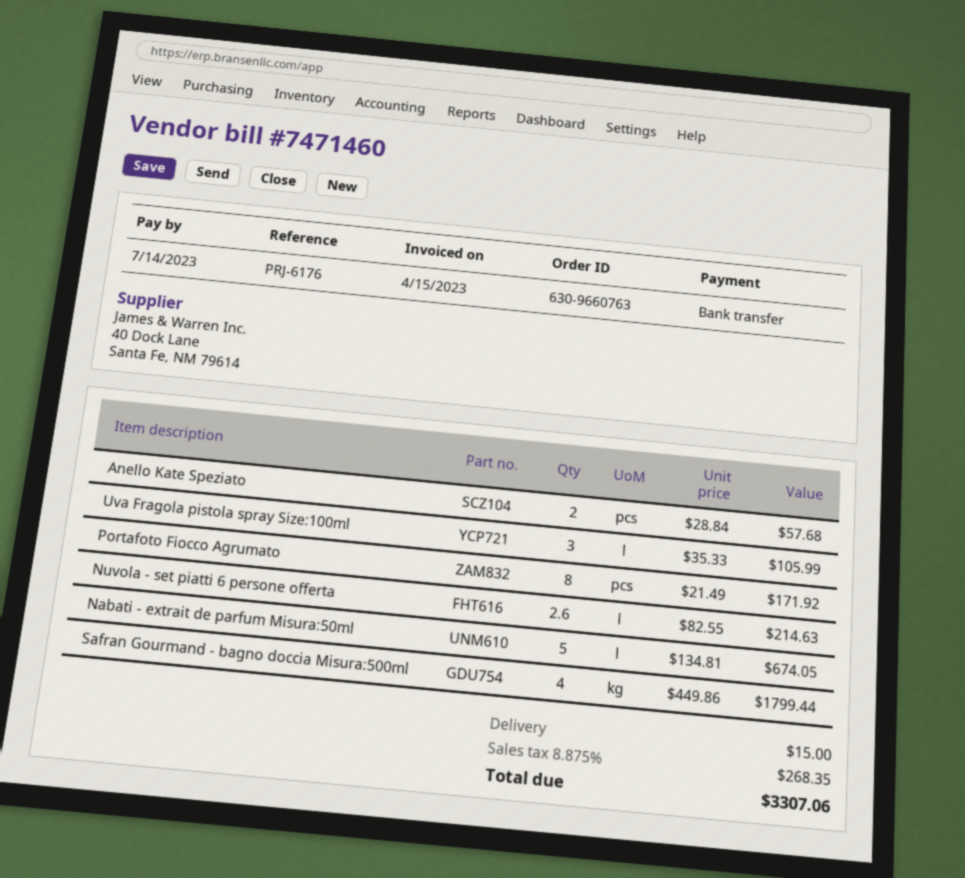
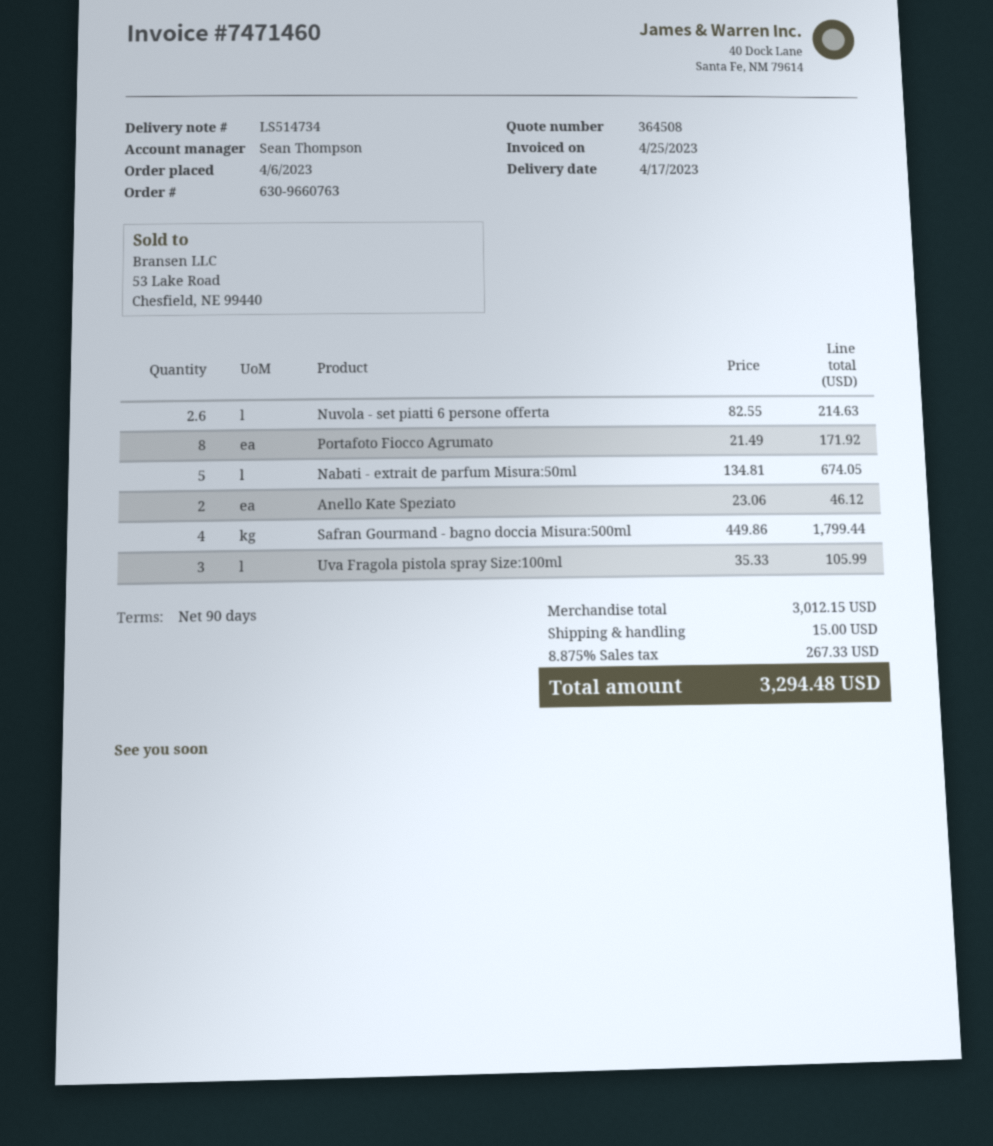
invoice date: 2023-04-15 -> 2023-04-25
Anello Kate Speziato: 2 x 28.84 = 57.68 -> 2 x 23.06 = 46.12
tax: 8.875% = 268.35 -> 8.875% = 267.33
total: 3307.06 -> 3294.48

